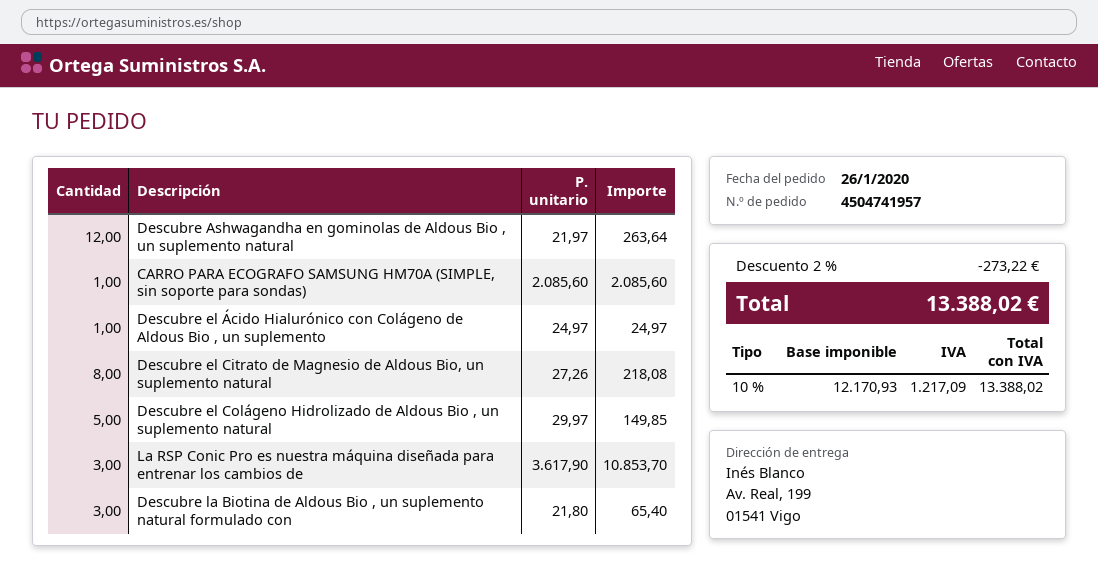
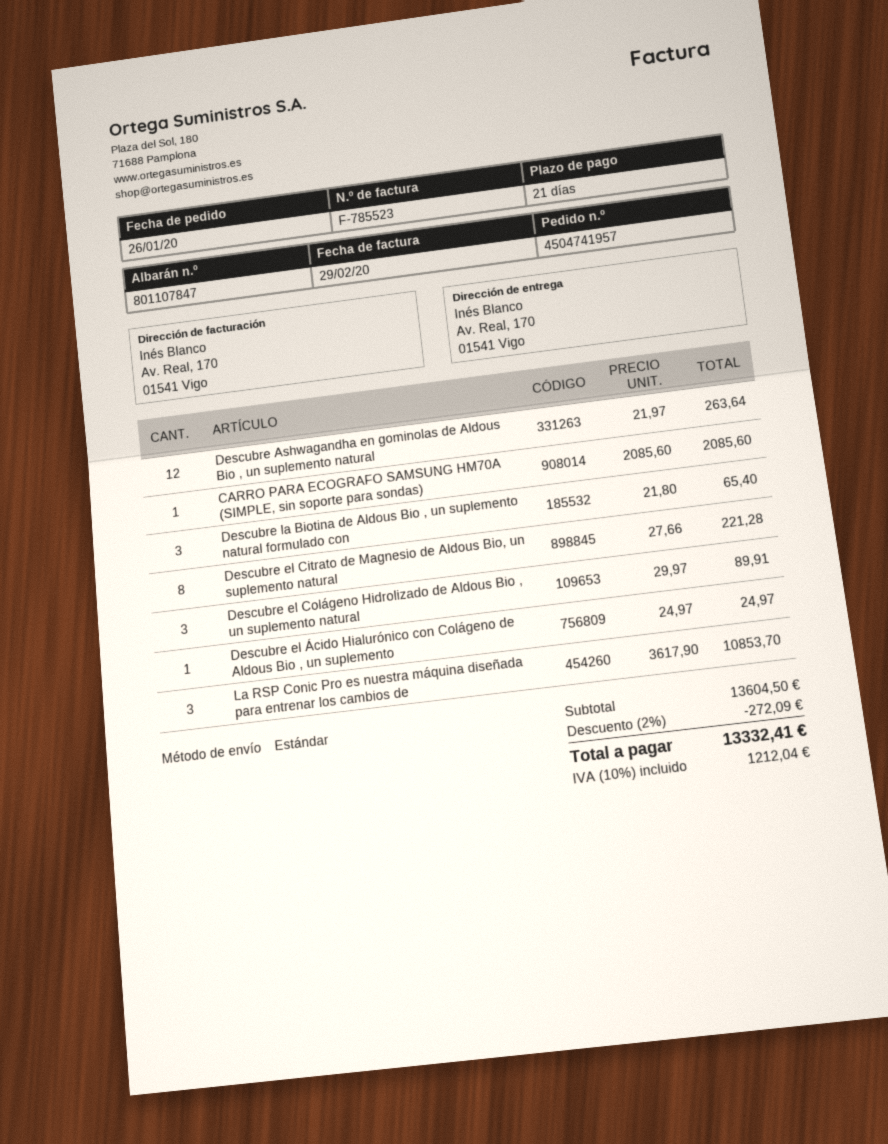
ship to: Av. Real, 199, 01541 Vigo -> Av. Real, 170, 01541 Vigo
Descubre el Citrato de Magnesio de Aldous Bio, un suplemento natural: 8 x 27.26 = 218.08 -> 8 x 27.66 = 221.28
Descubre el Colágeno Hidrolizado de Aldous Bio , un suplemento natural: 5 x 29.97 = 149.85 -> 3 x 29.97 = 89.91
discount: 2% = 273.22 -> 2% = 272.09
tax: 10% = 1217.09 -> 10% = 1212.04
total: 13388.02 -> 13332.41

